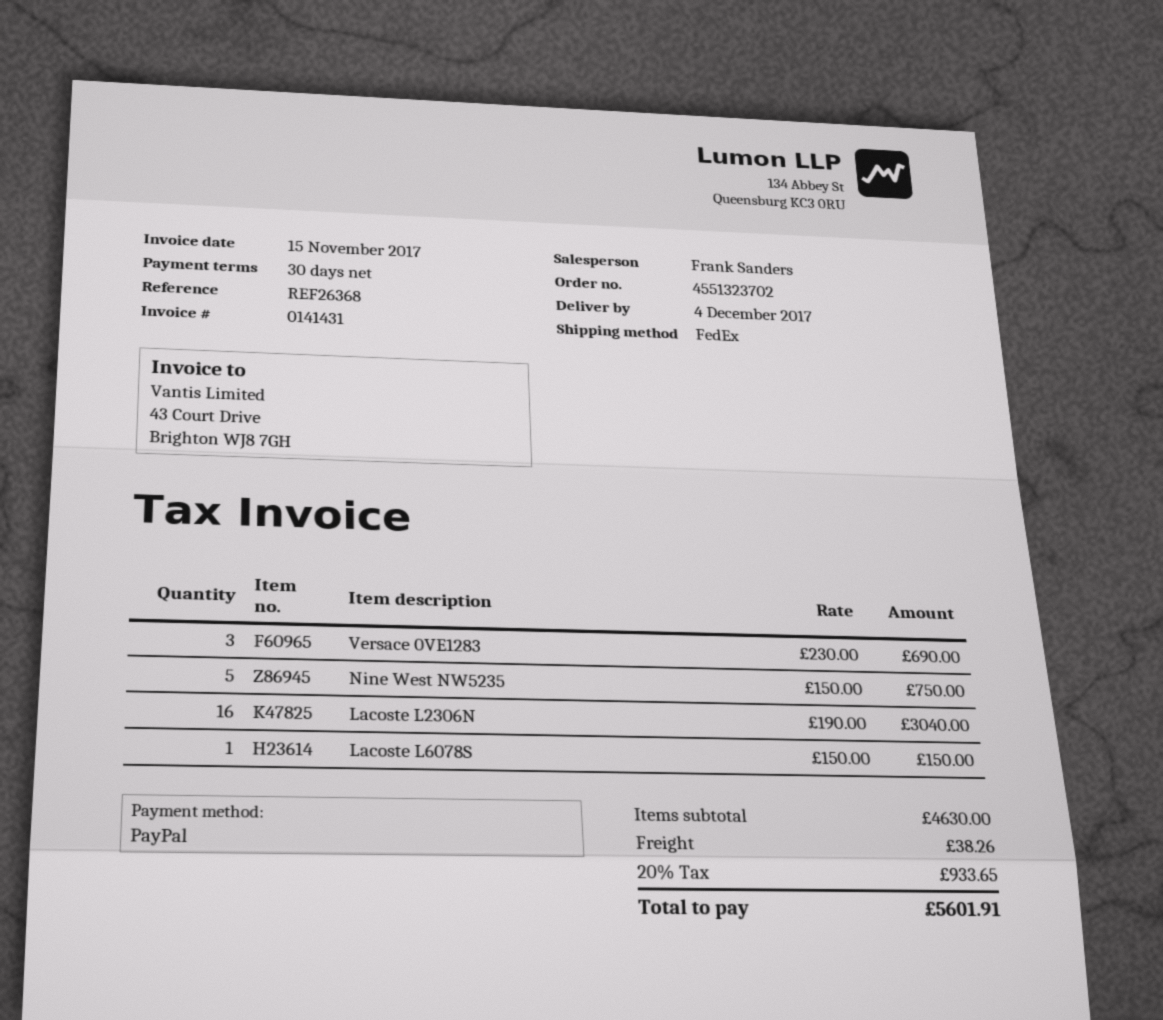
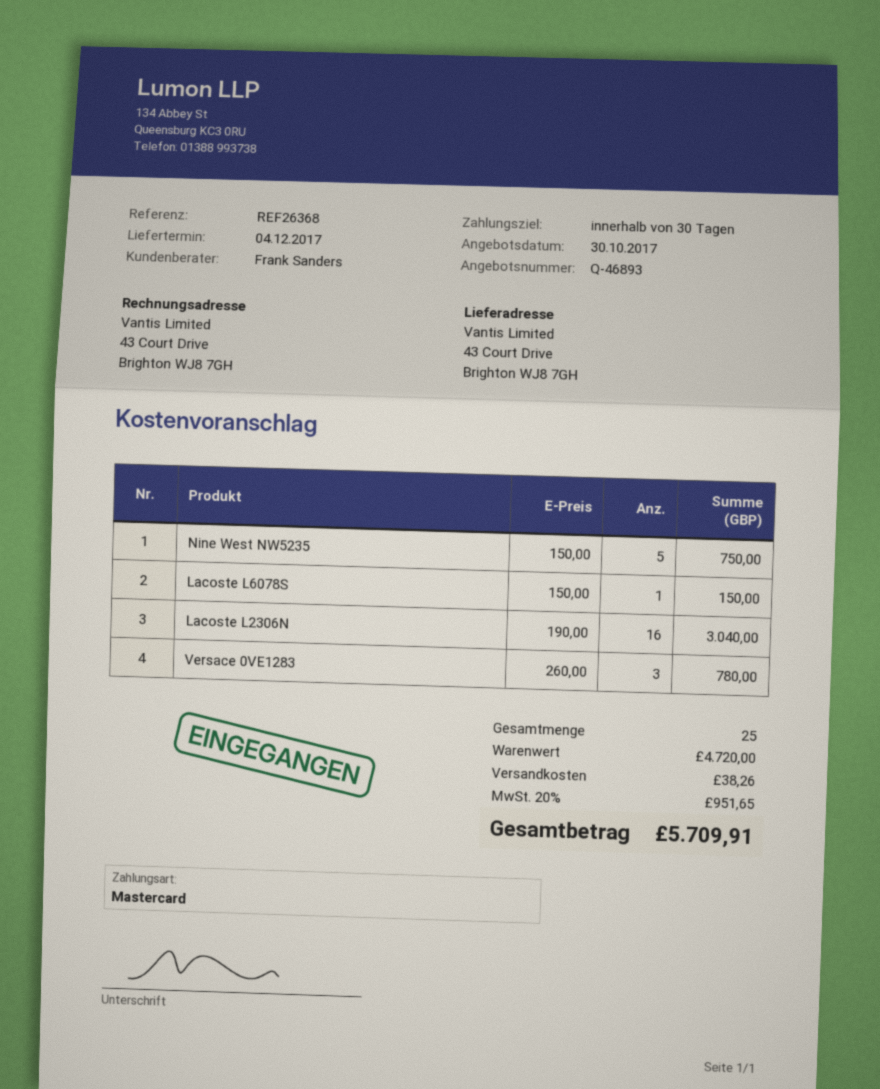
payment method: PayPal -> Mastercard
Versace 0VE1283: 3 x 230.00 = 690.00 -> 3 x 260.00 = 780.00
subtotal: 4630.00 -> 4720.00
tax: 20% = 933.65 -> 20% = 951.65
total: 5601.91 -> 5709.91

